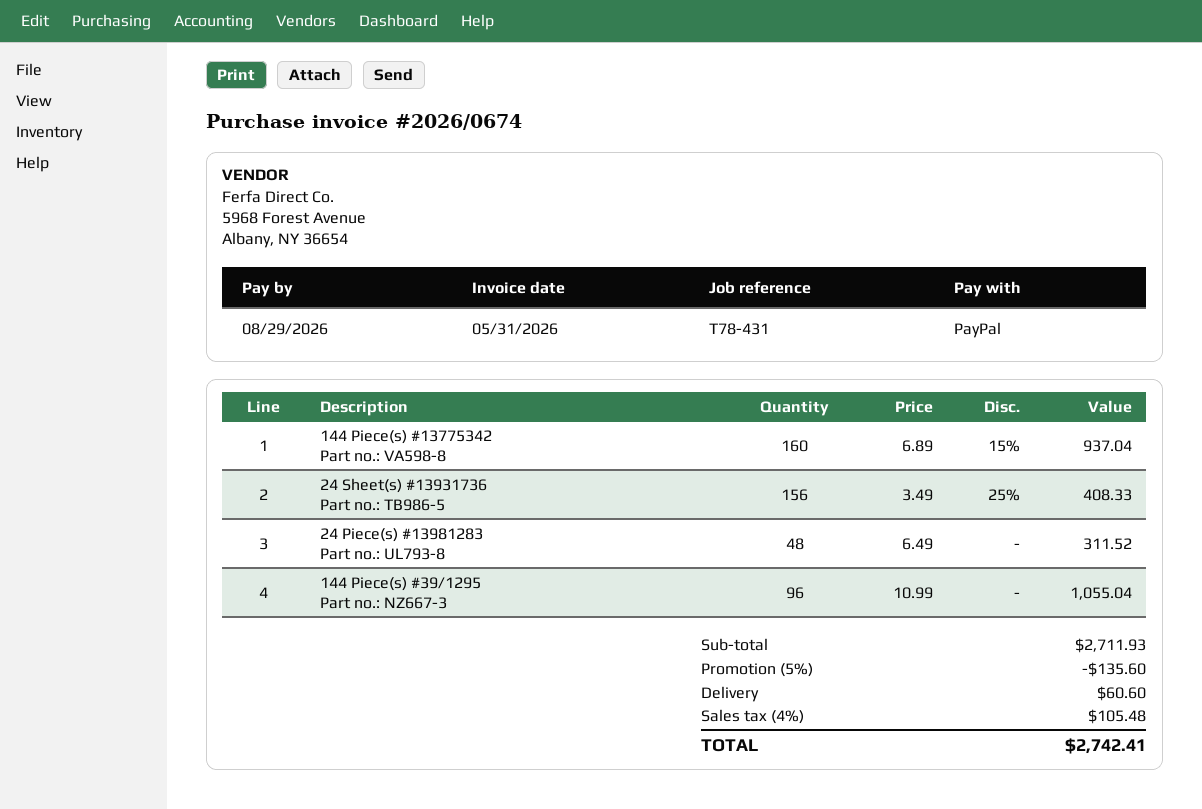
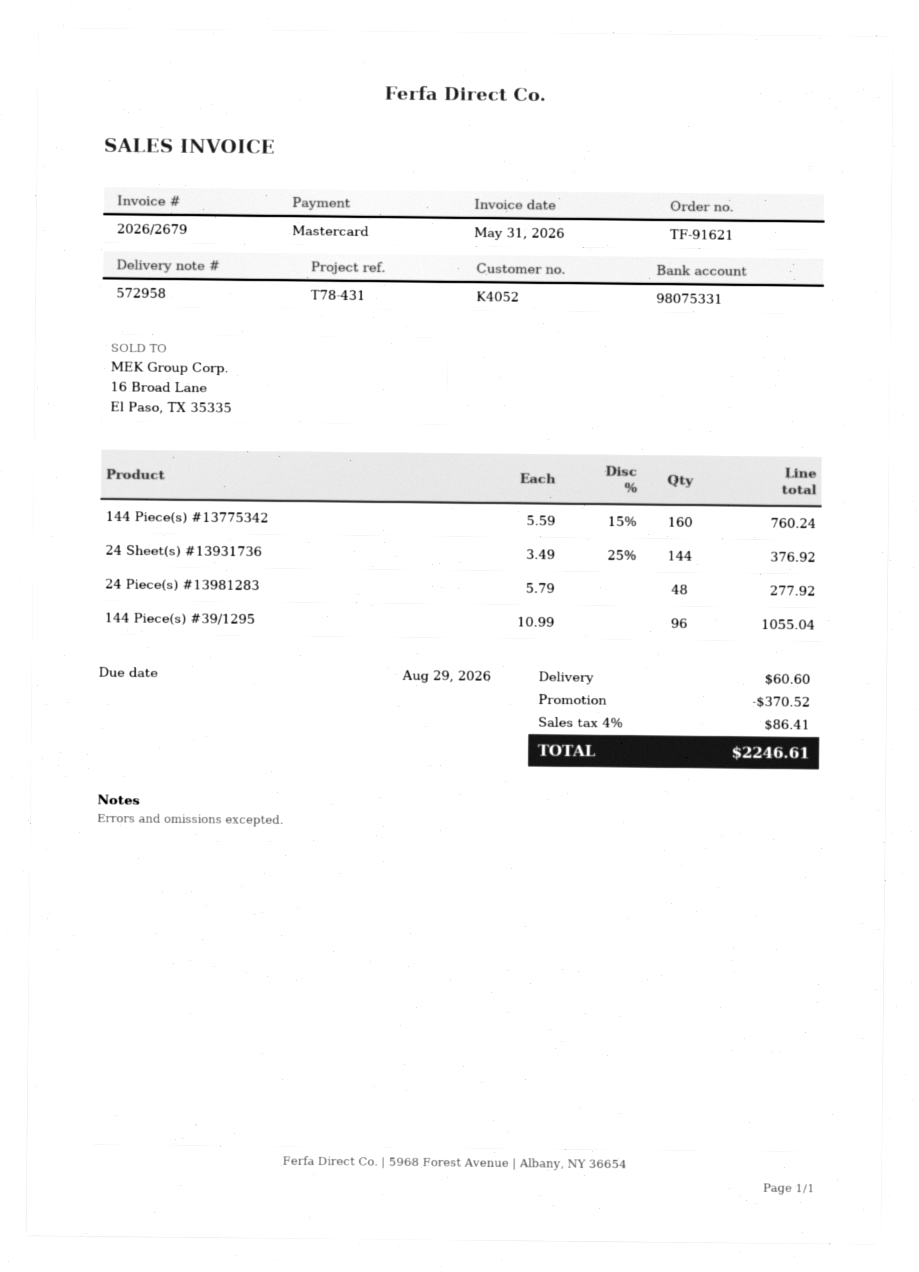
invoice number: 2026/0674 -> 2026/2679
payment method: PayPal -> Mastercard
144 Piece(s) #13775342: 160 x 6.89 - 15% = 937.04 -> 160 x 5.59 - 15% = 760.24
24 Sheet(s) #13931736: 156 x 3.49 - 25% = 408.33 -> 144 x 3.49 - 25% = 376.92
24 Piece(s) #13981283: 48 x 6.49 = 311.52 -> 48 x 5.79 = 277.92
discount: 135.60 -> 370.52
tax: 4% = 105.48 -> 4% = 86.41
total: 2742.41 -> 2246.61

